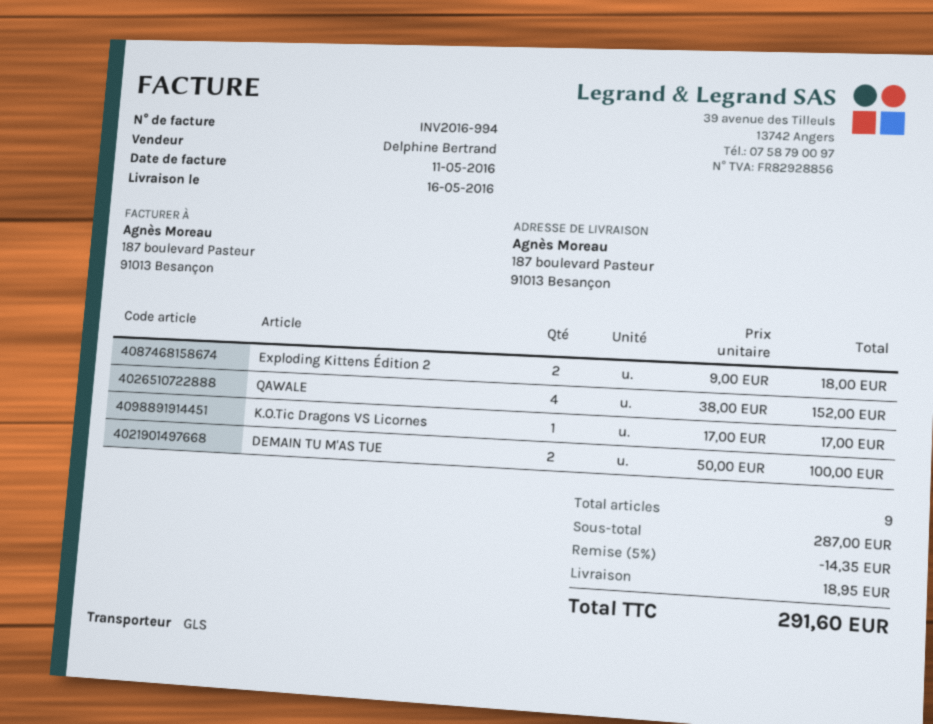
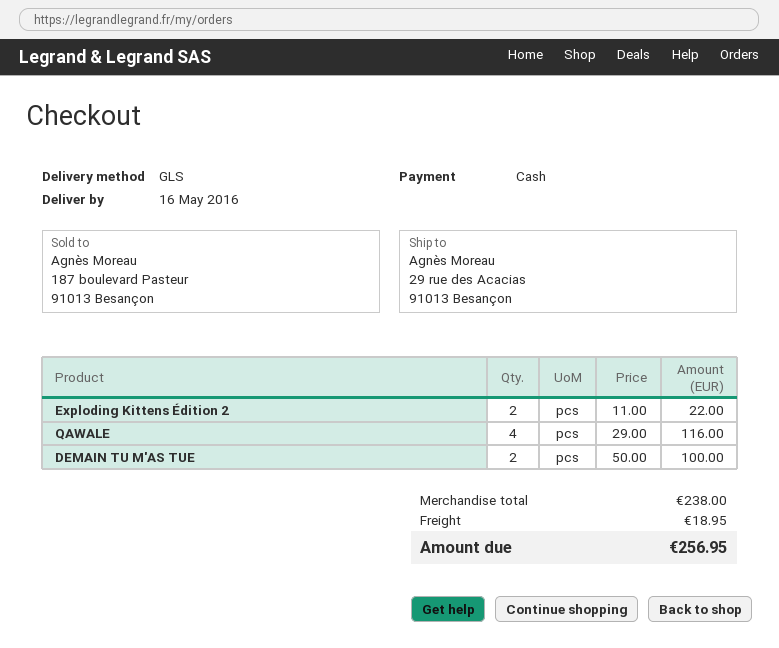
ship to: 187 boulevard Pasteur, 91013 Besançon -> 29 rue des Acacias, 91013 Besançon
Exploding Kittens Édition 2: 2 x 9.00 = 18.00 -> 2 x 11.00 = 22.00
QAWALE: 4 x 38.00 = 152.00 -> 4 x 29.00 = 116.00
K.O.Tic Dragons VS Licornes: 1 x 17.00 = 17.00 -> none
subtotal: 287.00 -> 238.00
discount: 5% = 14.35 -> none
total: 291.60 -> 256.95

